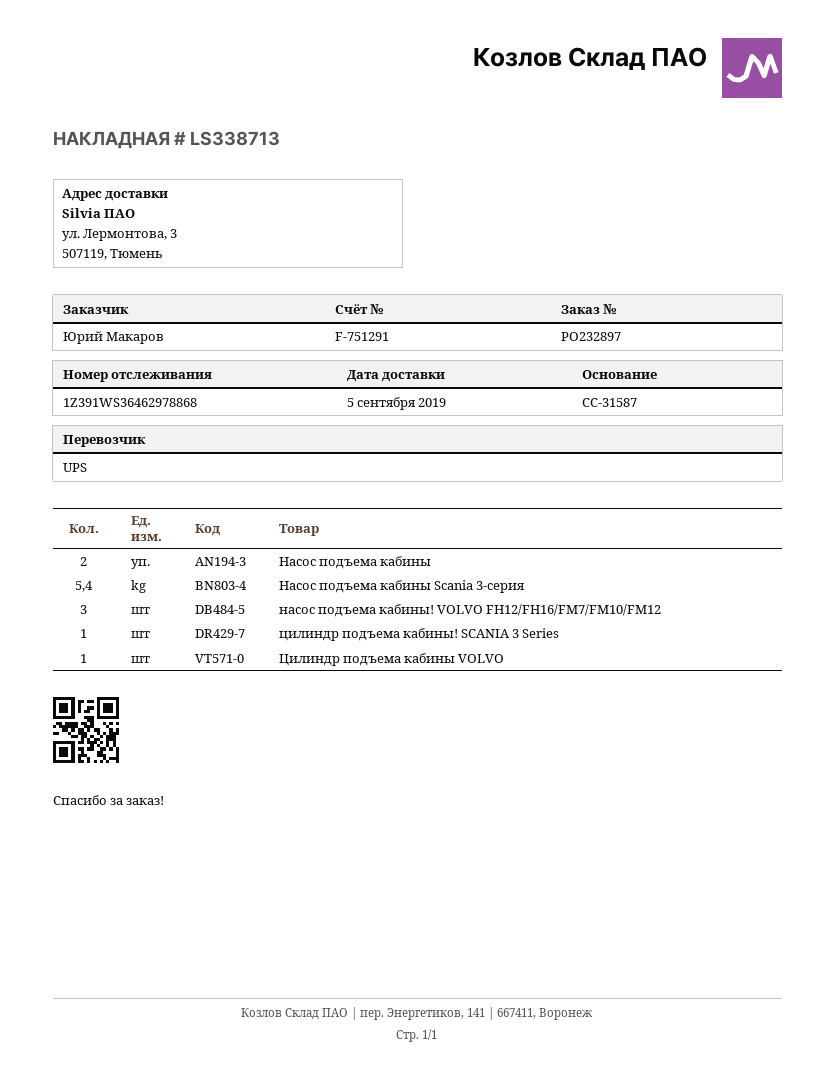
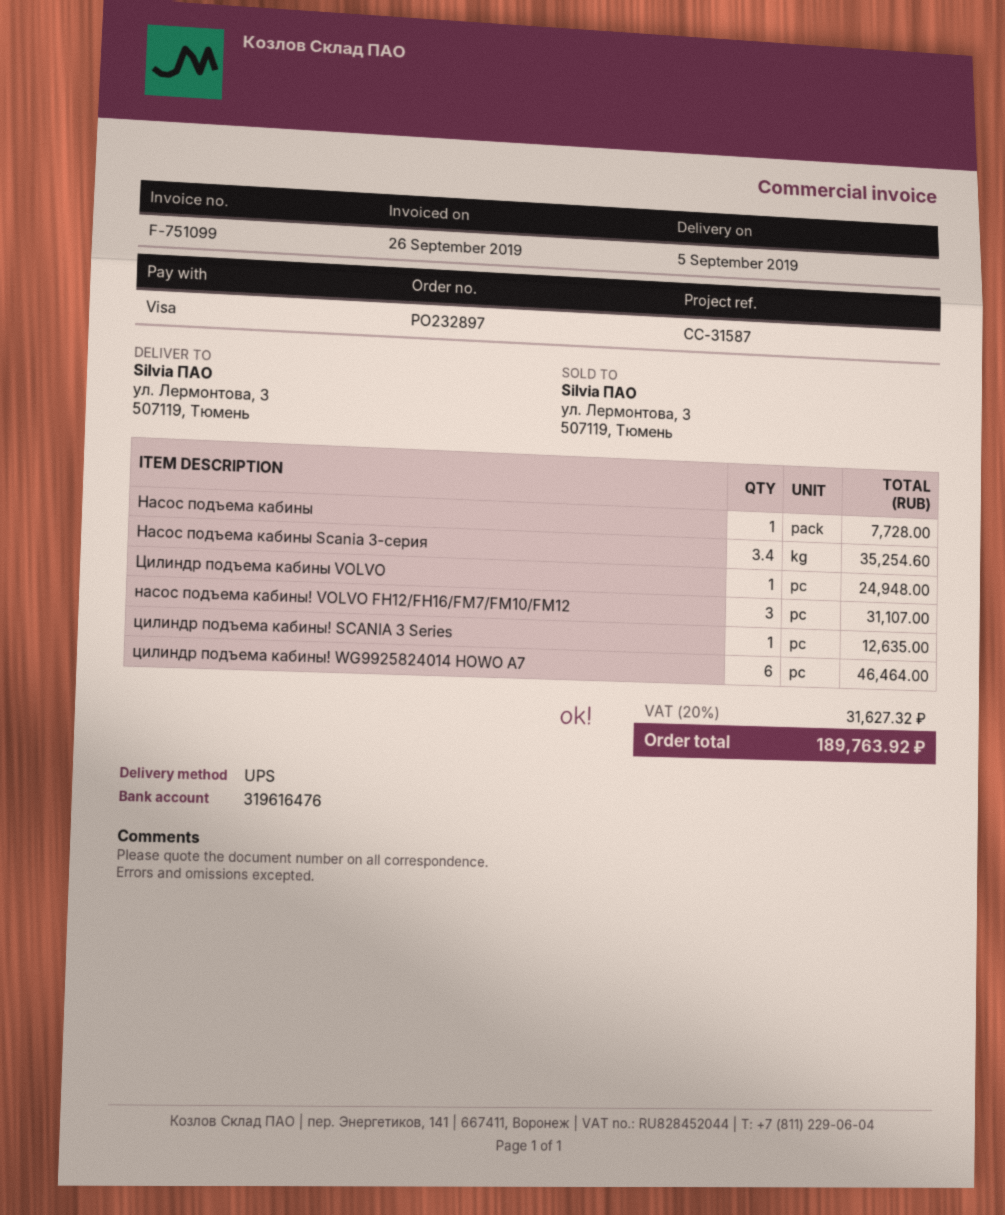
invoice number: F-751291 -> F-751099
Насос подъема кабины: 2 -> 1
Насос подъема кабины Scania 3-серия: 5.4 -> 3.4
цилиндр подъема кабины! WG9925824014 HOWO A7: none -> 6

